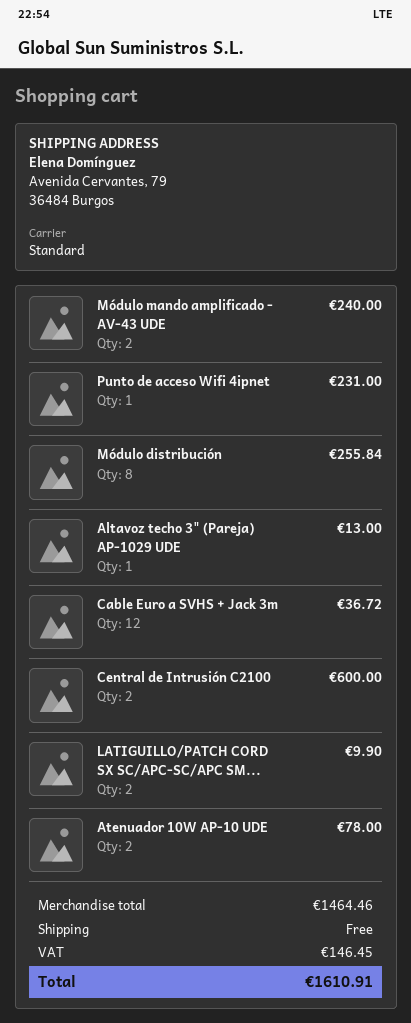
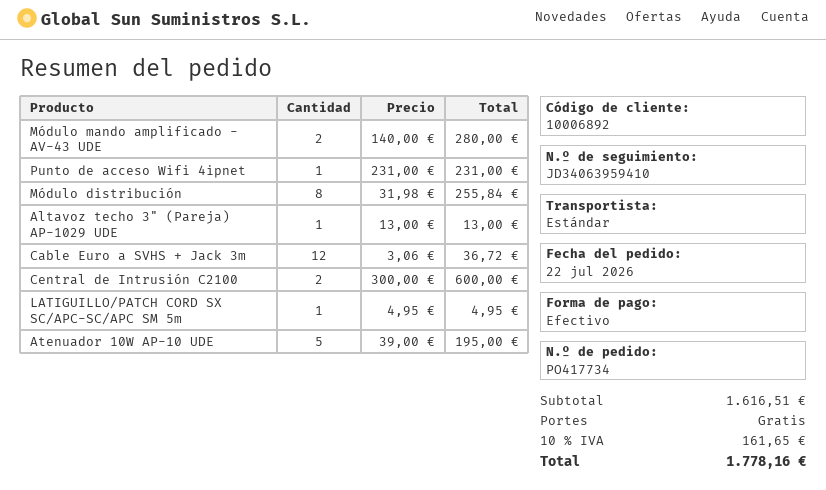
Módulo mando amplificado - AV-43 UDE: 2 for 240.00 -> 2 for 280.00
LATIGUILLO/PATCH CORD SX SC/APC-SC/APC SM...: 2 for 9.90 -> 1 for 4.95
Atenuador 10W AP-10 UDE: 2 for 78.00 -> 5 for 195.00
subtotal: 1464.46 -> 1616.51
tax: 146.45 -> 161.65
total: 1610.91 -> 1778.16

